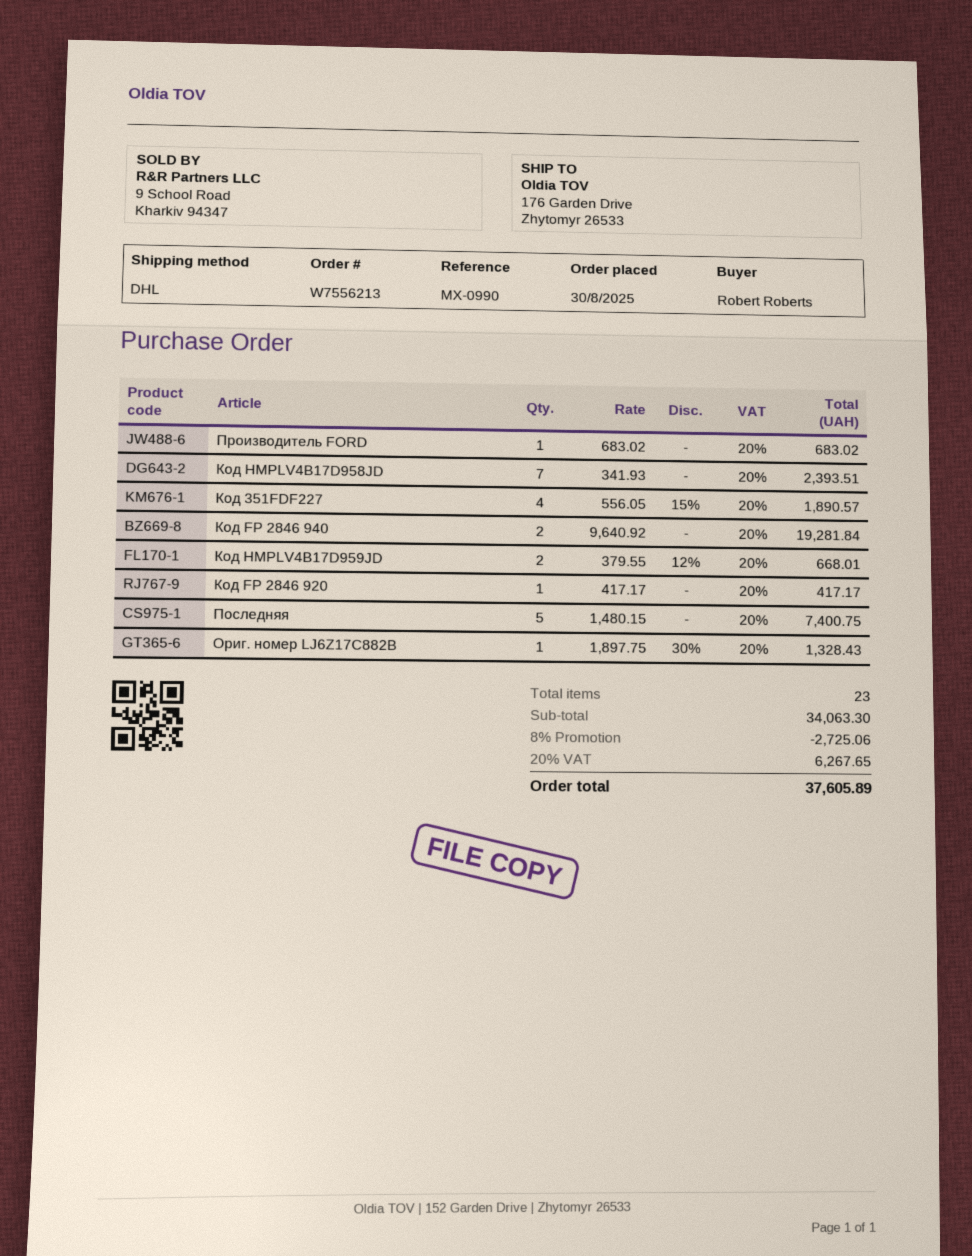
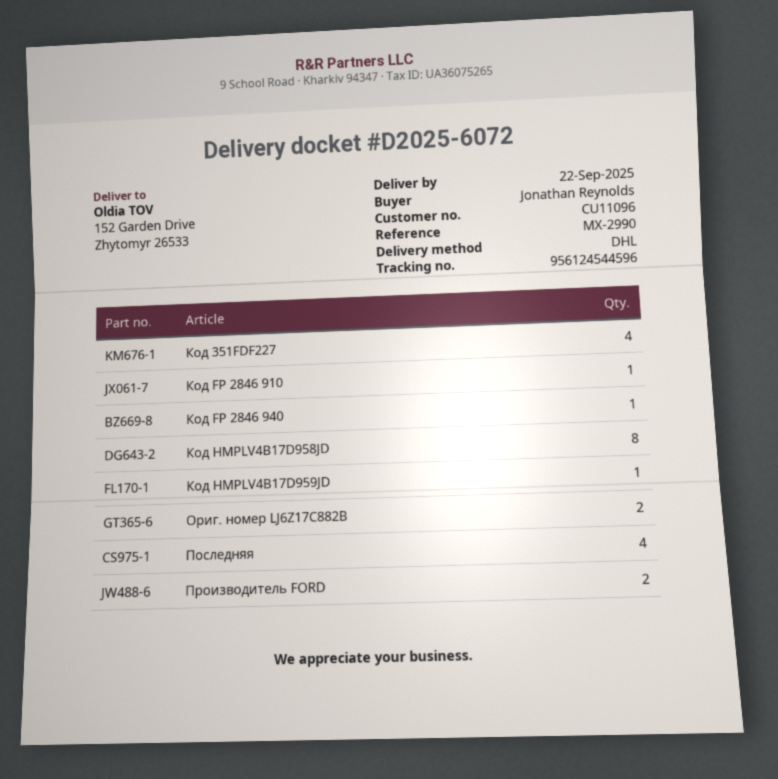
reference: MX-0990 -> MX-2990
ordered by: Robert Roberts -> Jonathan Reynolds
ship to: 176 Garden Drive, Zhytomyr 26533 -> 152 Garden Drive, Zhytomyr 26533
Производитель FORD: 1 -> 2
Код HMPLV4B17D958JD: 7 -> 8
Код FP 2846 940: 2 -> 1
Код HMPLV4B17D959JD: 2 -> 1
Код FP 2846 920: 1 -> none
Последняя: 5 -> 4
Ориг. номер LJ6Z17C882B: 1 -> 2
Код FP 2846 910: none -> 1

